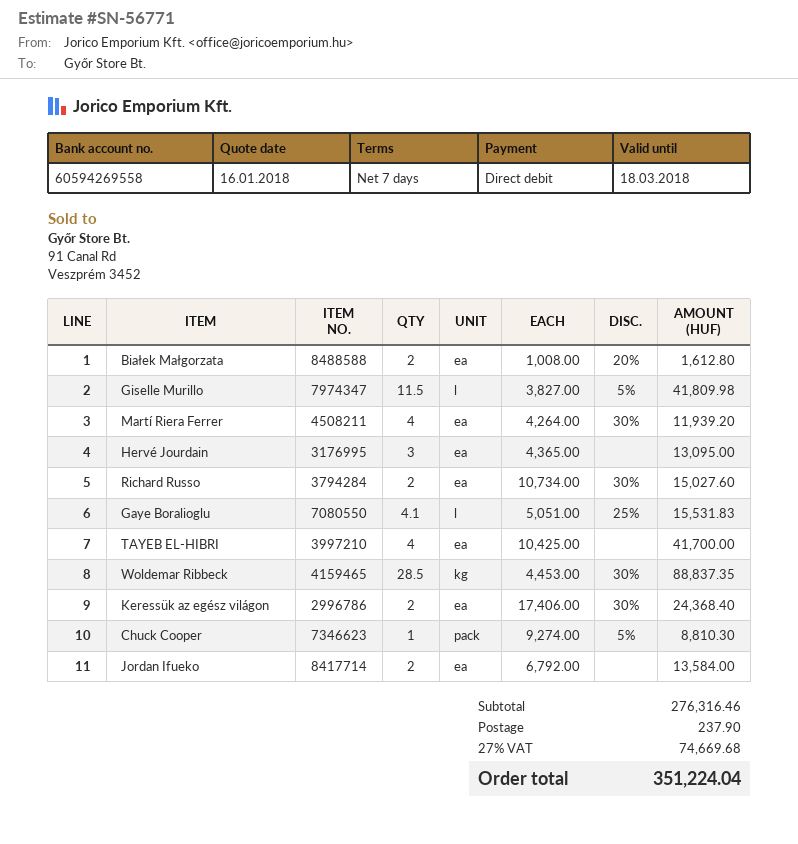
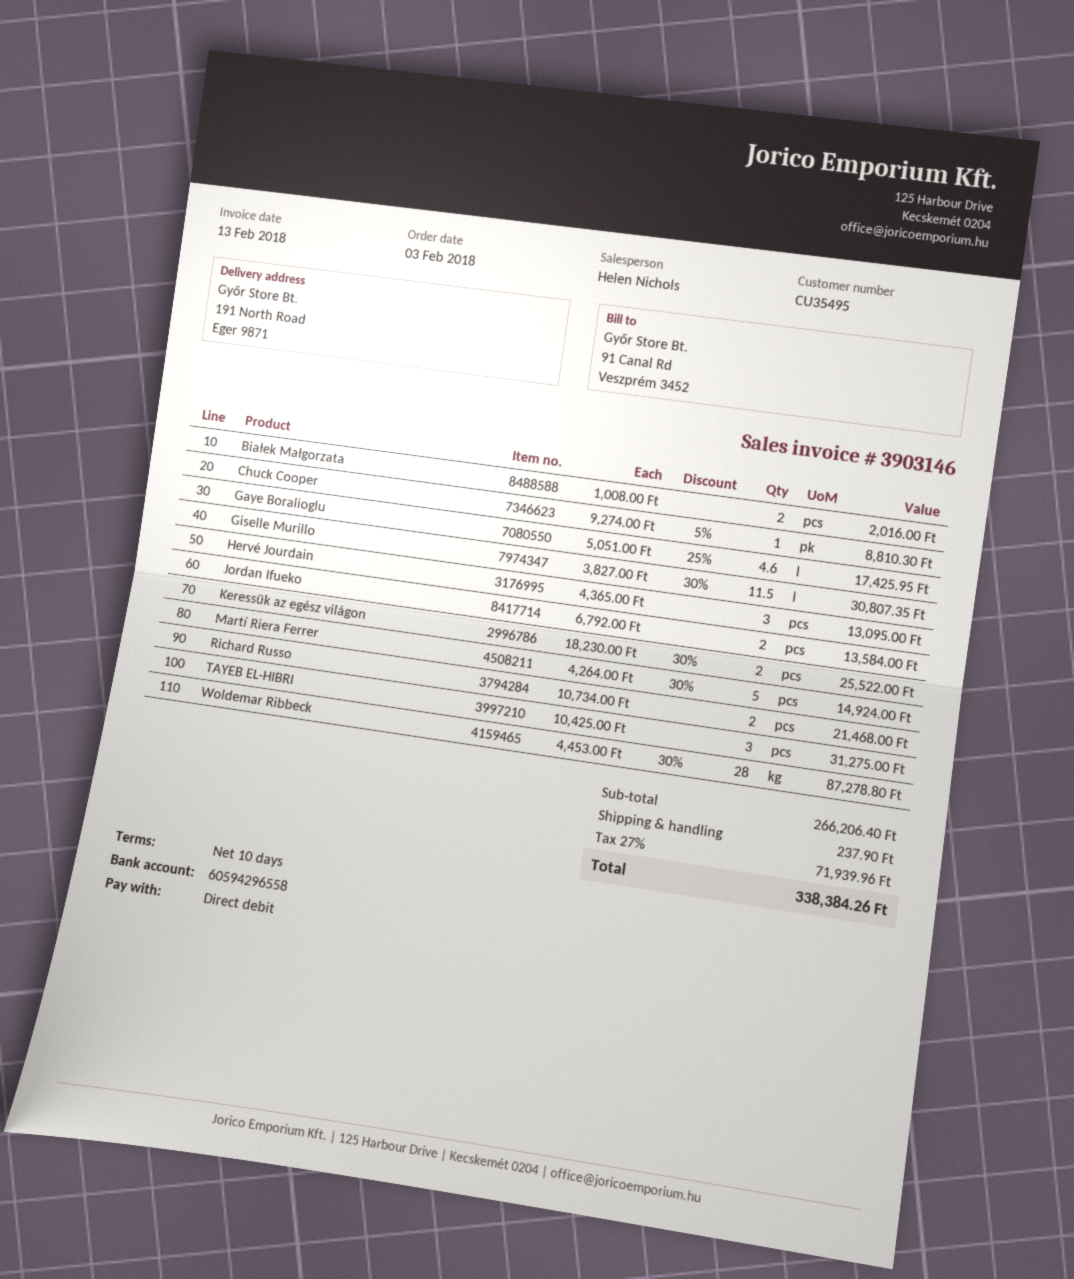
payment terms: 7 days -> 10 days
bank account: 60594269558 -> 60594296558
Białek Małgorzata: 2 x 1008.00 - 20% = 1612.80 -> 2 x 1008.00 = 2016.00
Giselle Murillo: 11.5 x 3827.00 - 5% = 41809.98 -> 11.5 x 3827.00 - 30% = 30807.35
Martí Riera Ferrer: 4 x 4264.00 - 30% = 11939.20 -> 5 x 4264.00 - 30% = 14924.00
Richard Russo: 2 x 10734.00 - 30% = 15027.60 -> 2 x 10734.00 = 21468.00
Gaye Boralioglu: 4.1 x 5051.00 - 25% = 15531.83 -> 4.6 x 5051.00 - 25% = 17425.95
TAYEB EL-HIBRI: 4 x 10425.00 = 41700.00 -> 3 x 10425.00 = 31275.00
Woldemar Ribbeck: 28.5 x 4453.00 - 30% = 88837.35 -> 28 x 4453.00 - 30% = 87278.80
Keressük az egész világon: 2 x 17406.00 - 30% = 24368.40 -> 2 x 18230.00 - 30% = 25522.00
subtotal: 276316.46 -> 266206.40
tax: 27% = 74669.68 -> 27% = 71939.96
total: 351224.04 -> 338384.26

